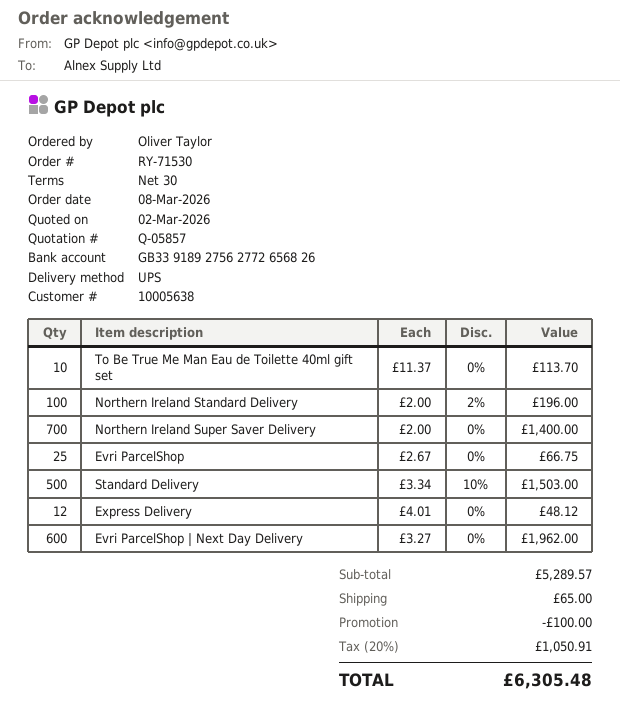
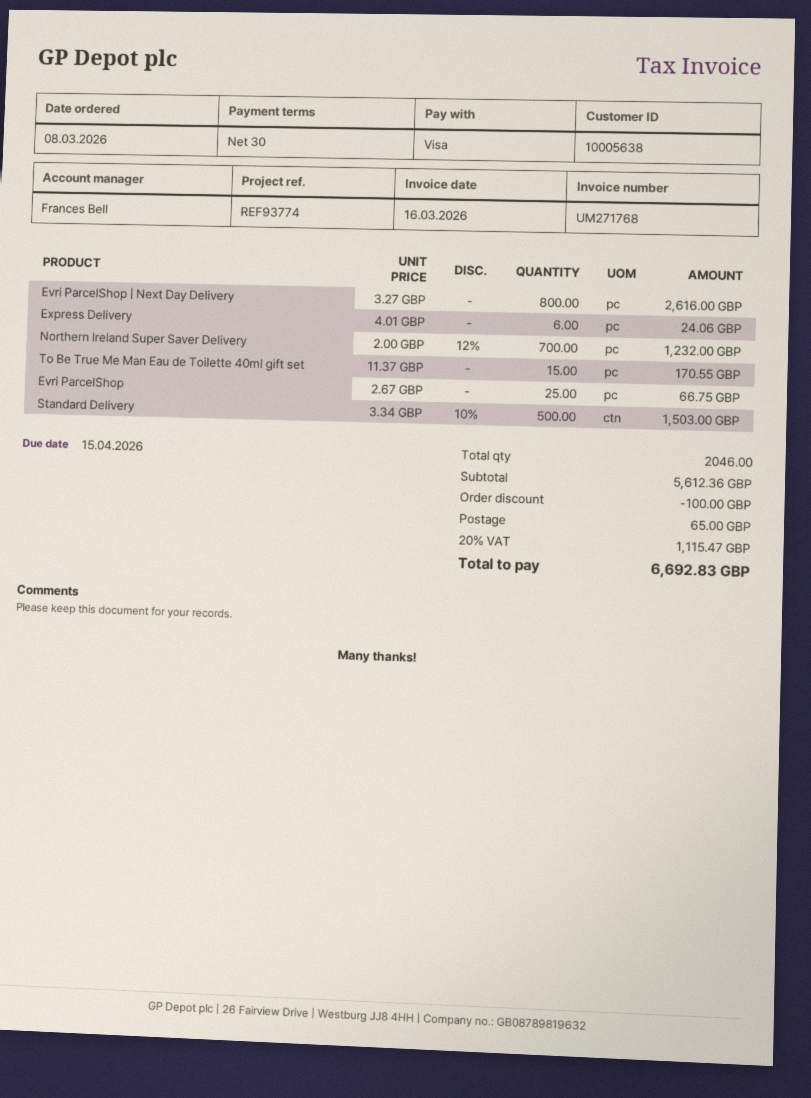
To Be True Me Man Eau de Toilette 40ml gift set: 10 x 11.37 = 113.70 -> 15 x 11.37 = 170.55
Northern Ireland Standard Delivery: 100 x 2.00 - 2% = 196.00 -> none
Northern Ireland Super Saver Delivery: 700 x 2.00 = 1400.00 -> 700 x 2.00 - 12% = 1232.00
Express Delivery: 12 x 4.01 = 48.12 -> 6 x 4.01 = 24.06
Evri ParcelShop | Next Day Delivery: 600 x 3.27 = 1962.00 -> 800 x 3.27 = 2616.00
subtotal: 5289.57 -> 5612.36
tax: 20% = 1050.91 -> 20% = 1115.47
total: 6305.48 -> 6692.83

